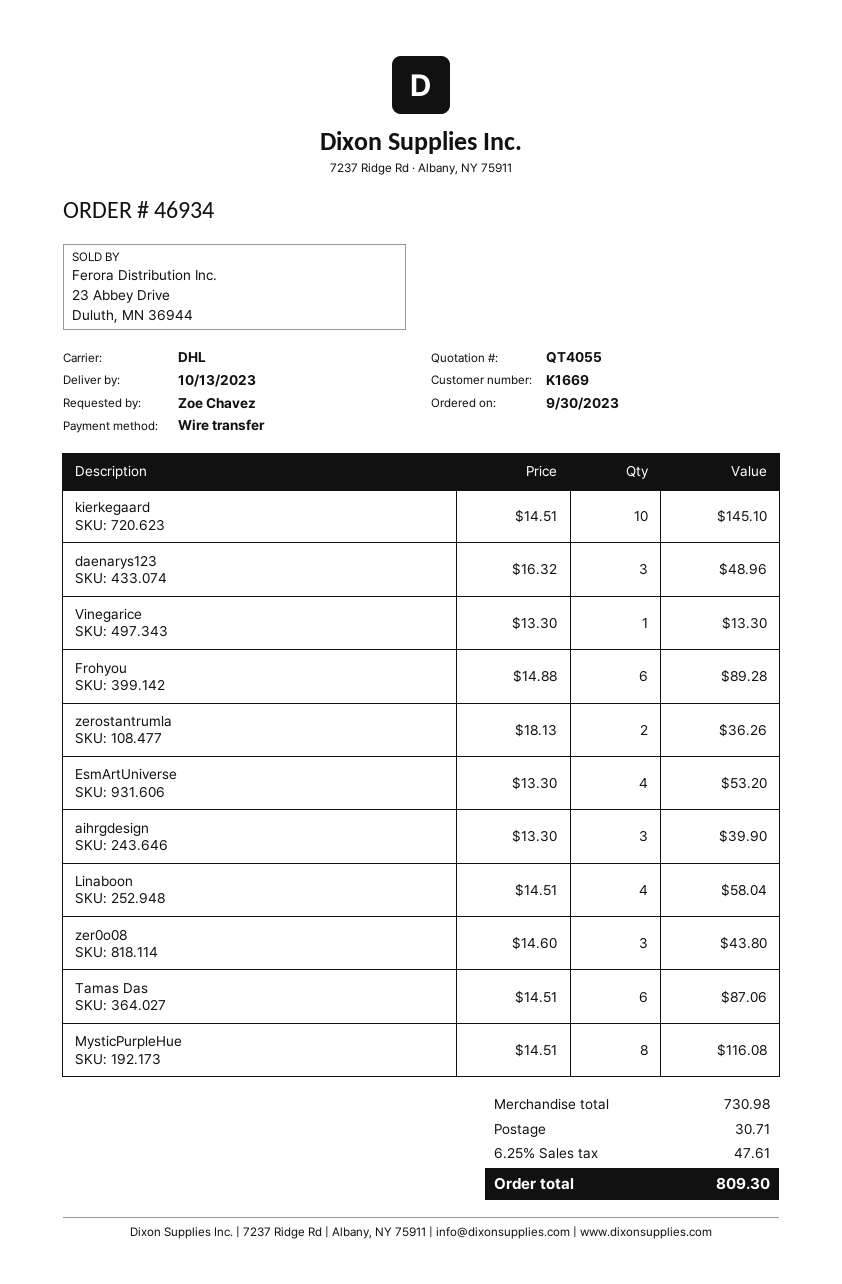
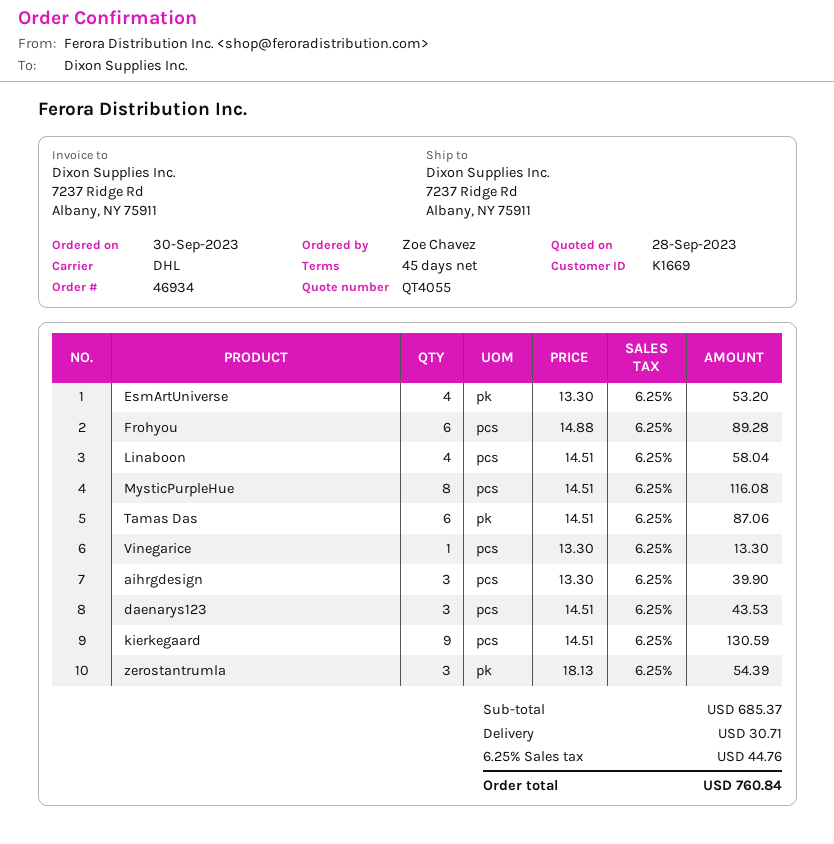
kierkegaard: 10 x 14.51 = 145.10 -> 9 x 14.51 = 130.59
daenarys123: 3 x 16.32 = 48.96 -> 3 x 14.51 = 43.53
zerostantrumla: 2 x 18.13 = 36.26 -> 3 x 18.13 = 54.39
zer0o08: 3 x 14.60 = 43.80 -> none
subtotal: 730.98 -> 685.37
tax: 6.25% = 47.61 -> 6.25% = 44.76
total: 809.30 -> 760.84

